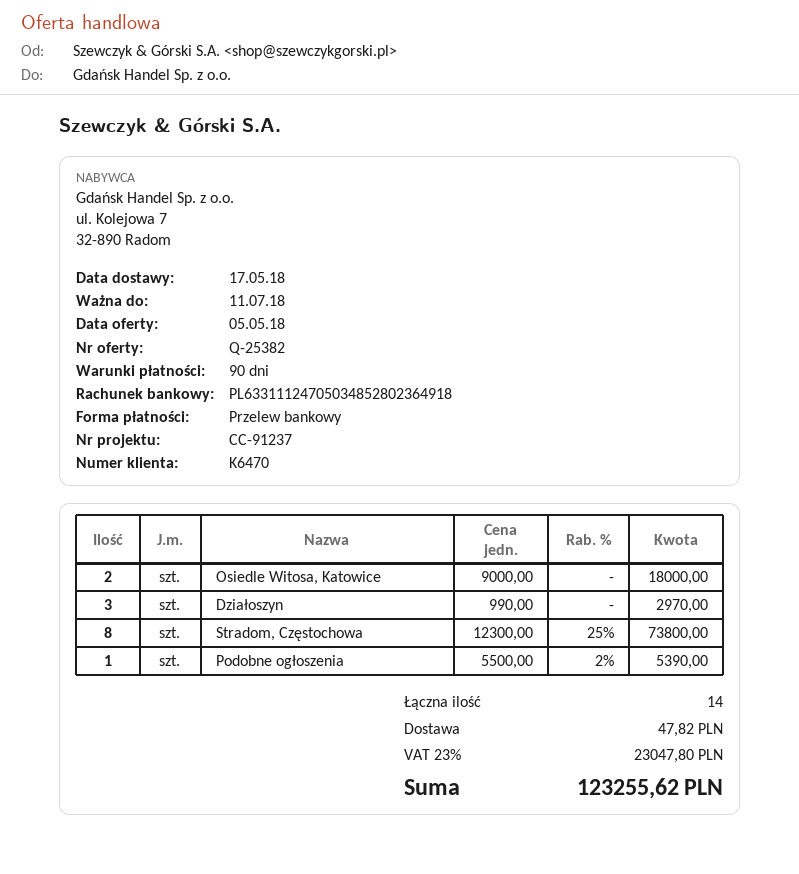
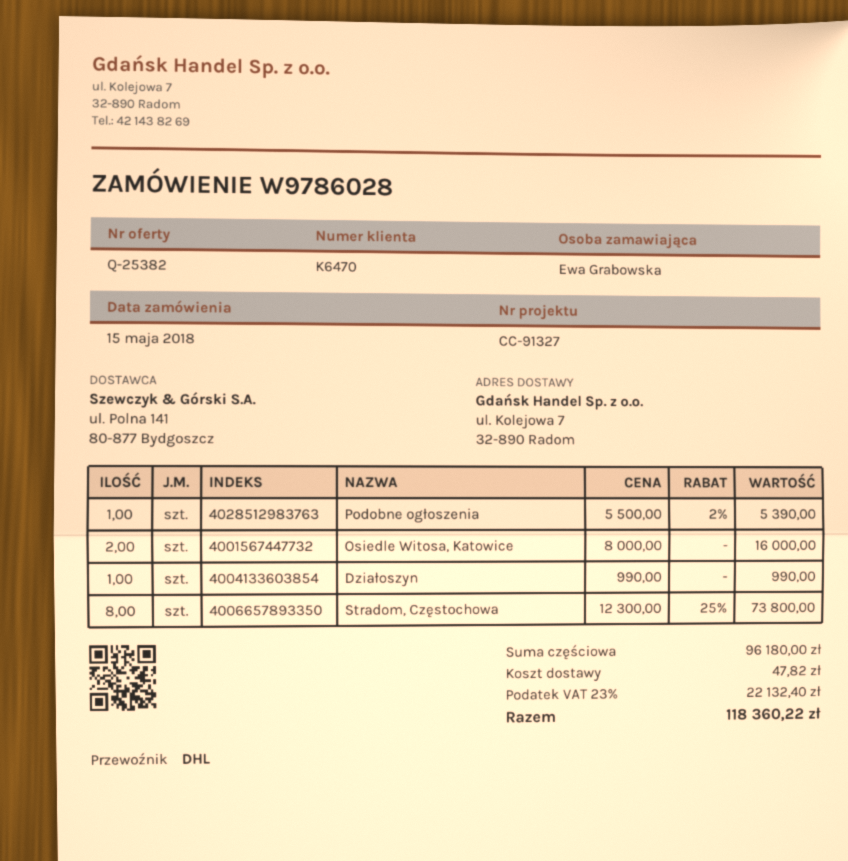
reference: CC-91237 -> CC-91327
Osiedle Witosa, Katowice: 2 x 9000.00 = 18000.00 -> 2 x 8000.00 = 16000.00
Działoszyn: 3 x 990.00 = 2970.00 -> 1 x 990.00 = 990.00
tax: 23% = 23047.80 -> 23% = 22132.40
total: 123255.62 -> 118360.22

